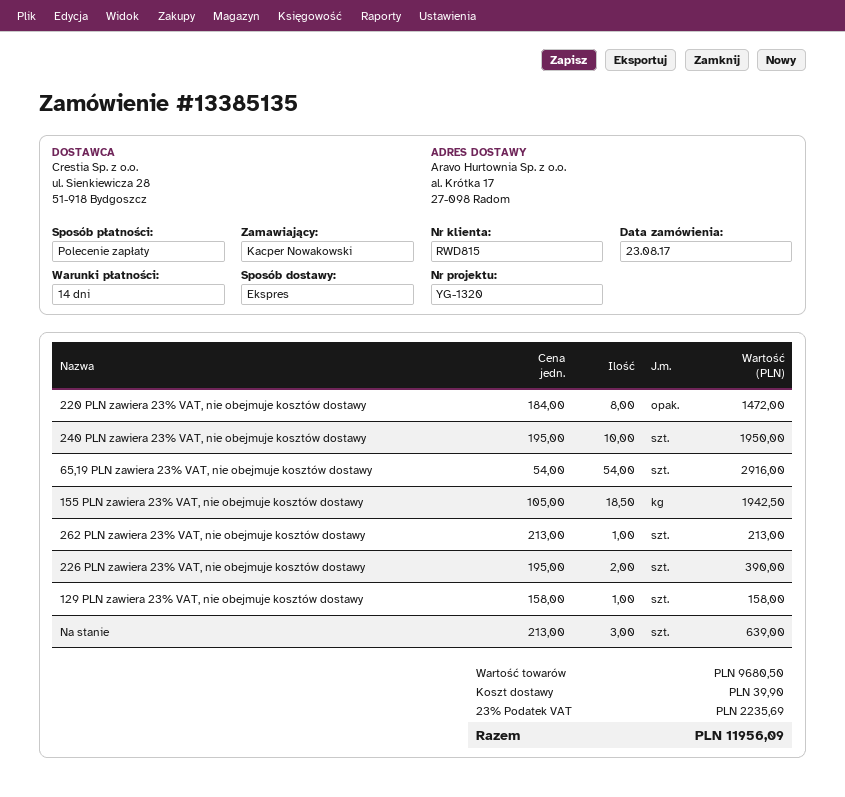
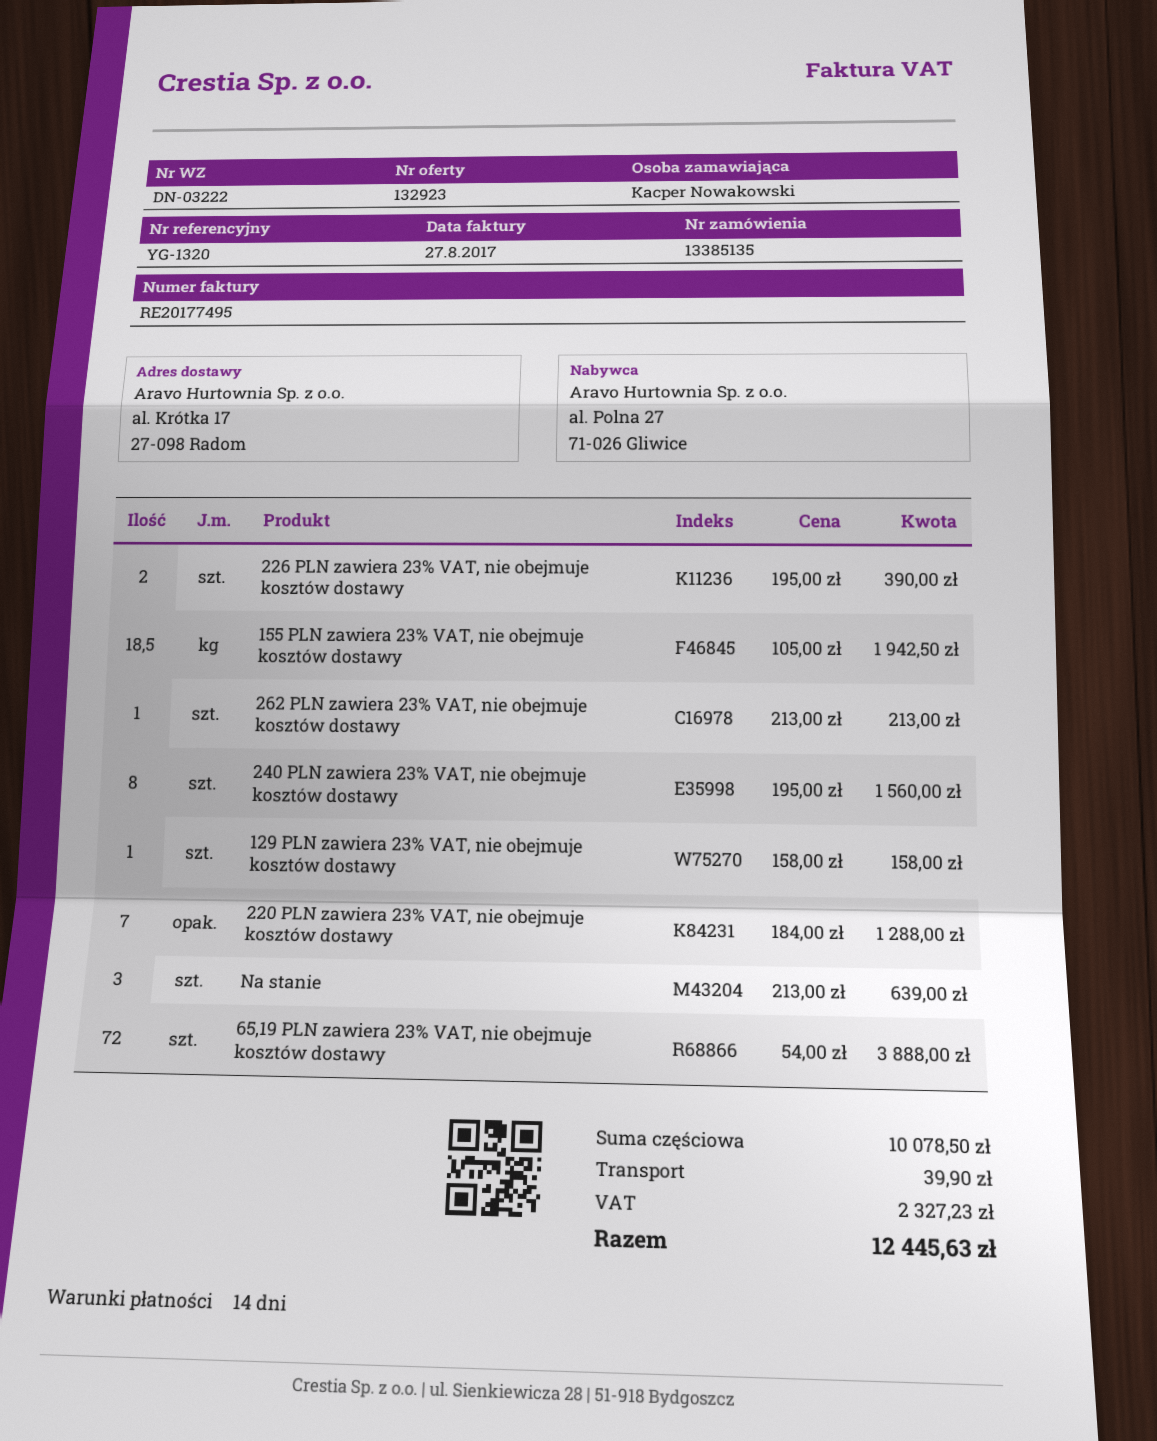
220 PLN zawiera 23% VAT, nie obejmuje kosztów dostawy: 8 x 184.00 = 1472.00 -> 7 x 184.00 = 1288.00
240 PLN zawiera 23% VAT, nie obejmuje kosztów dostawy: 10 x 195.00 = 1950.00 -> 8 x 195.00 = 1560.00
65,19 PLN zawiera 23% VAT, nie obejmuje kosztów dostawy: 54 x 54.00 = 2916.00 -> 72 x 54.00 = 3888.00
subtotal: 9680.50 -> 10078.50
tax: 2235.69 -> 2327.23
total: 11956.09 -> 12445.63

